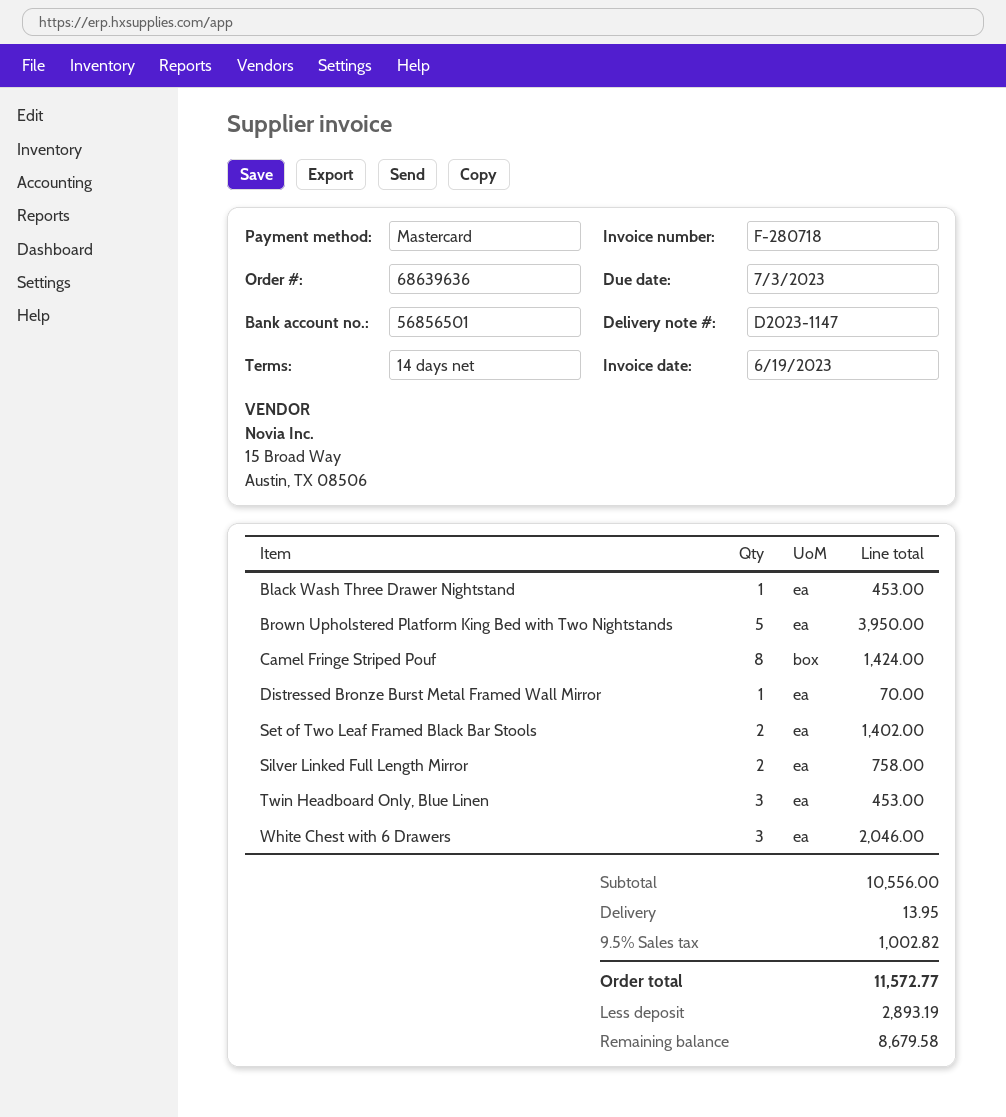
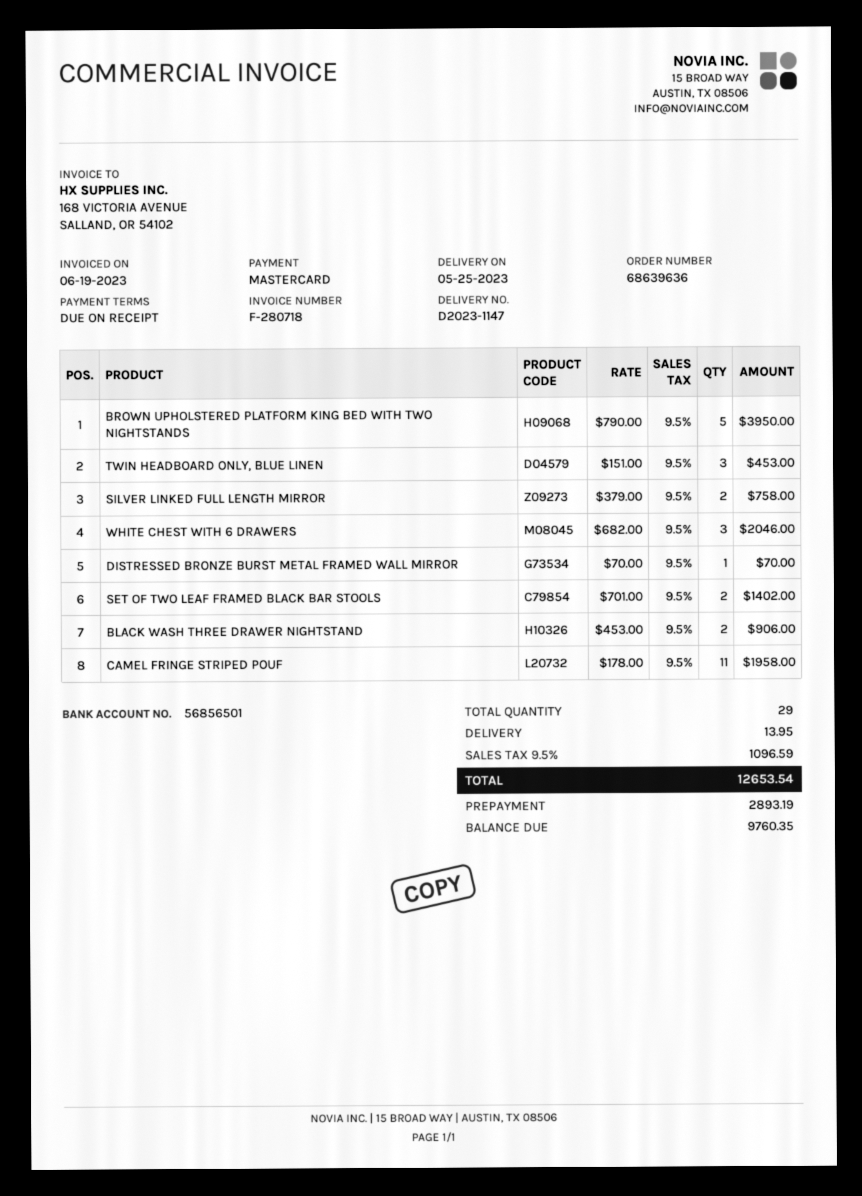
payment terms: 14 days -> on receipt
Black Wash Three Drawer Nightstand: 1 for 453.00 -> 2 for 906.00
Camel Fringe Striped Pouf: 8 for 1424.00 -> 11 for 1958.00
tax: 9.5% = 1002.82 -> 9.5% = 1096.59
total: 11572.77 -> 12653.54
balance: 8679.58 -> 9760.35

